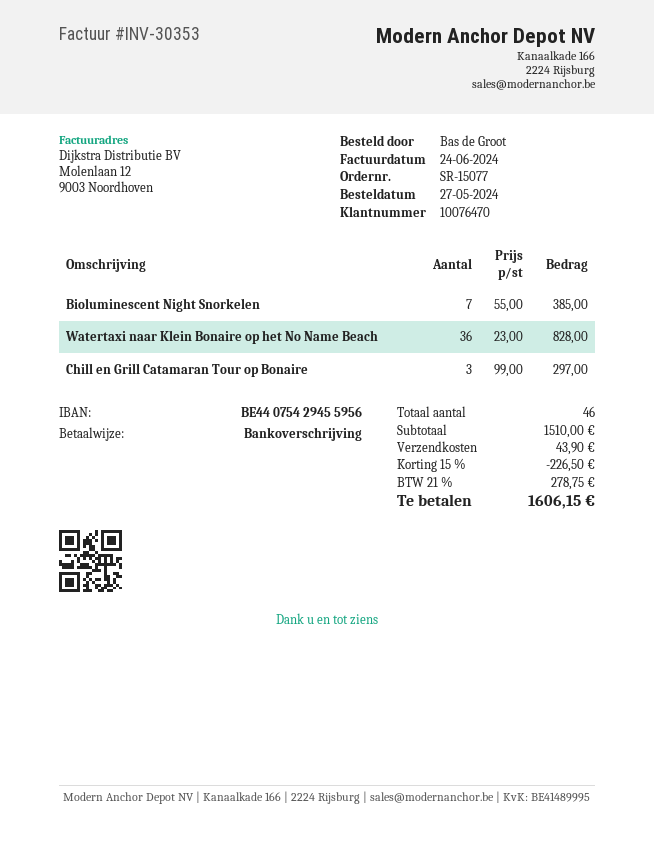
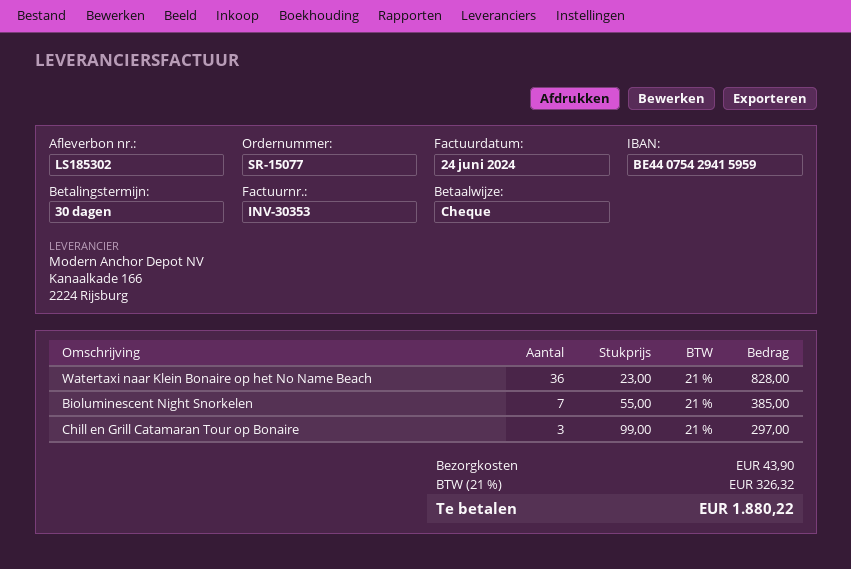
payment method: bank transfer -> cheque
bank account: BE44075429455956 -> BE44075429415959
discount: 15% = 226.50 -> none
tax: 21% = 278.75 -> 21% = 326.32
total: 1606.15 -> 1880.22

